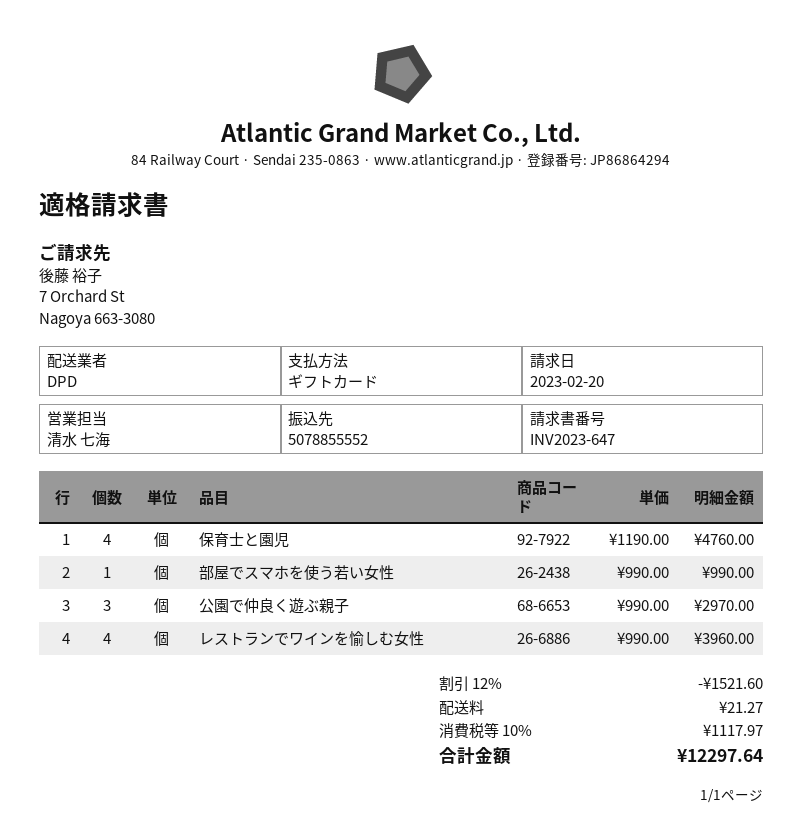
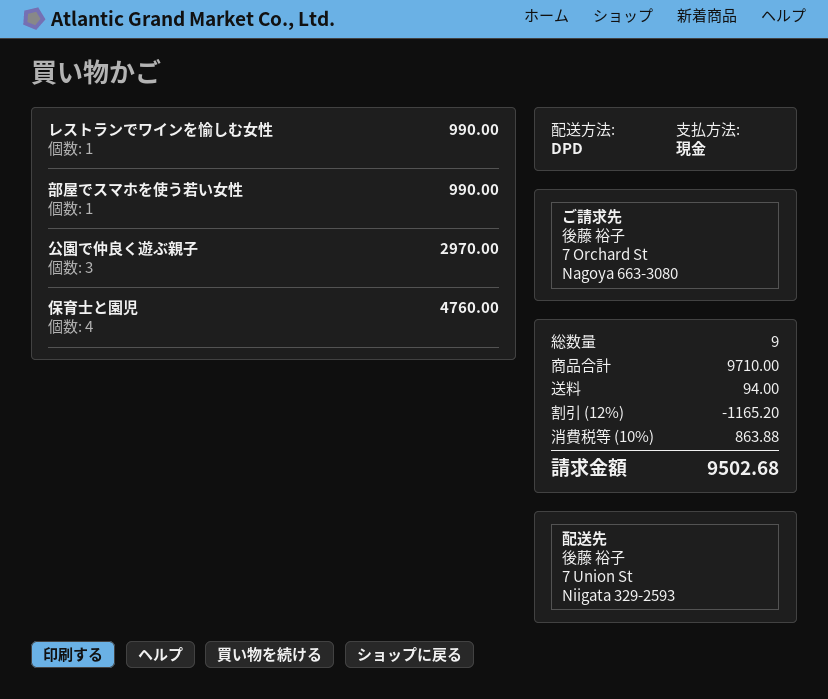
payment method: gift card -> cash
レストランでワインを愉しむ女性: 4 for 3960.00 -> 1 for 990.00
discount: 12% = 1521.60 -> 12% = 1165.20
shipping: 21.27 -> 94.00
tax: 10% = 1117.97 -> 10% = 863.88
total: 12297.64 -> 9502.68

